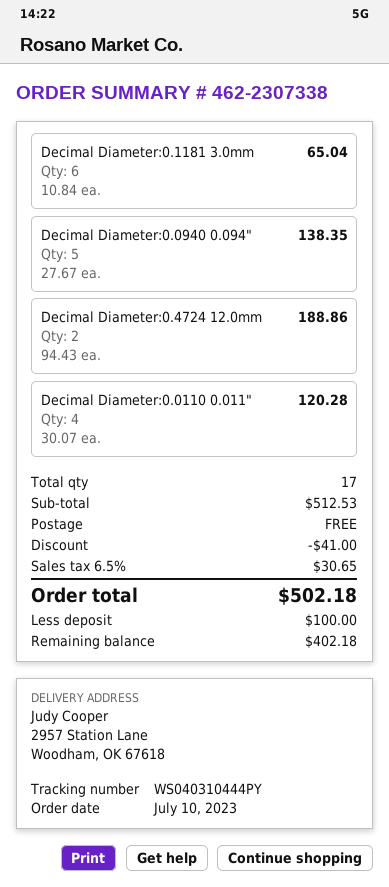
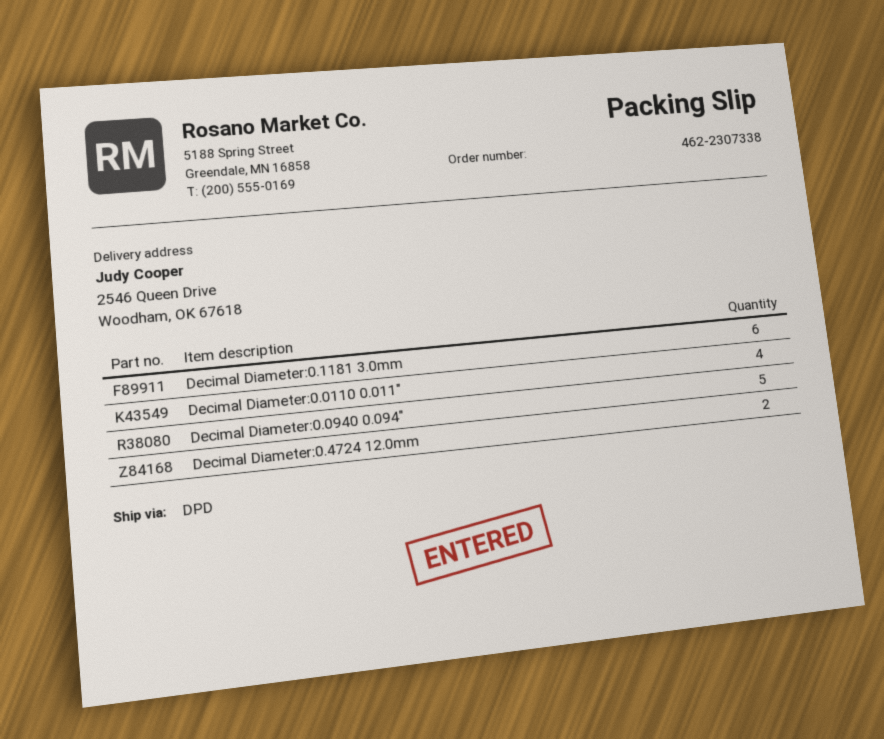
ship to: 2957 Station Lane, Woodham, OK 67618 -> 2546 Queen Drive, Woodham, OK 67618

